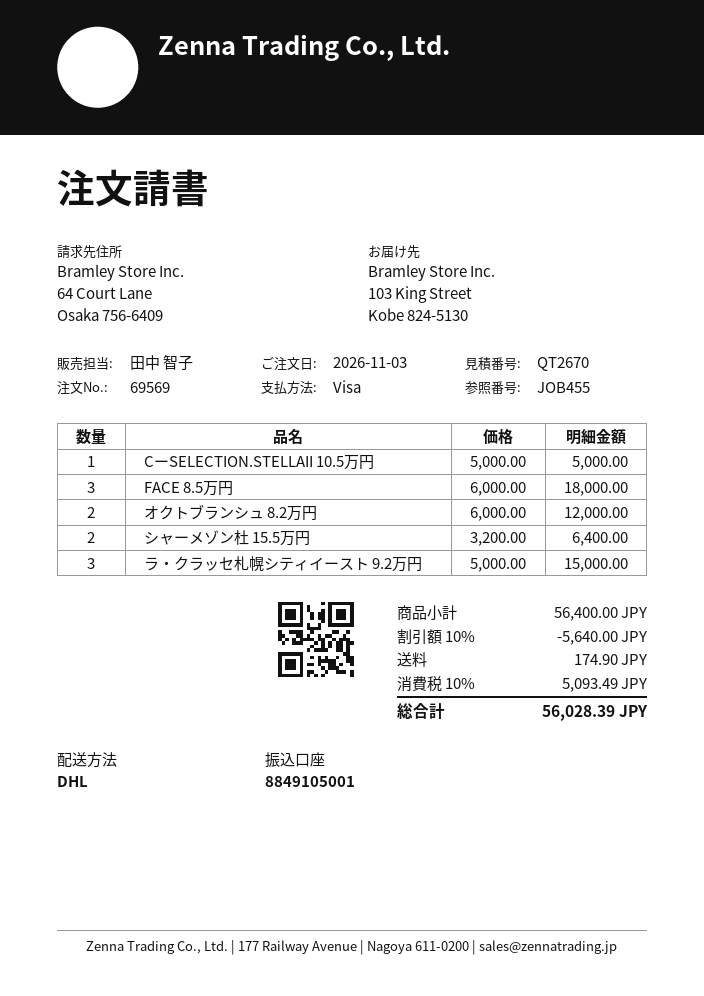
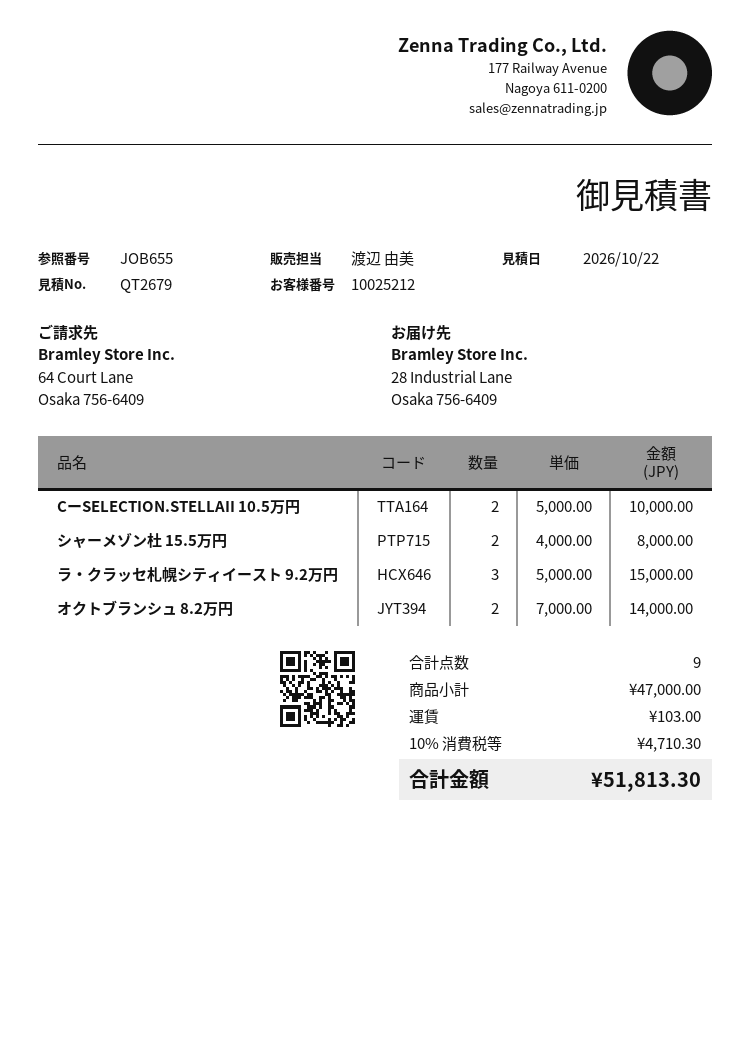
quote number: QT2670 -> QT2679
reference: JOB455 -> JOB655
sales rep: 田中 智子 -> 渡辺 由美
ship to: 103 King Street, Kobe 824-5130 -> 28 Industrial Lane, Osaka 756-6409
CーSELECTION.STELLAII 10.5万円: 1 x 5000.00 = 5000.00 -> 2 x 5000.00 = 10000.00
FACE 8.5万円: 3 x 6000.00 = 18000.00 -> none
オクトブランシュ 8.2万円: 2 x 6000.00 = 12000.00 -> 2 x 7000.00 = 14000.00
シャーメゾン杜 15.5万円: 2 x 3200.00 = 6400.00 -> 2 x 4000.00 = 8000.00
subtotal: 56400.00 -> 47000.00
discount: 10% = 5640.00 -> none
shipping: 174.90 -> 103.00
tax: 10% = 5093.49 -> 10% = 4710.30
total: 56028.39 -> 51813.30

